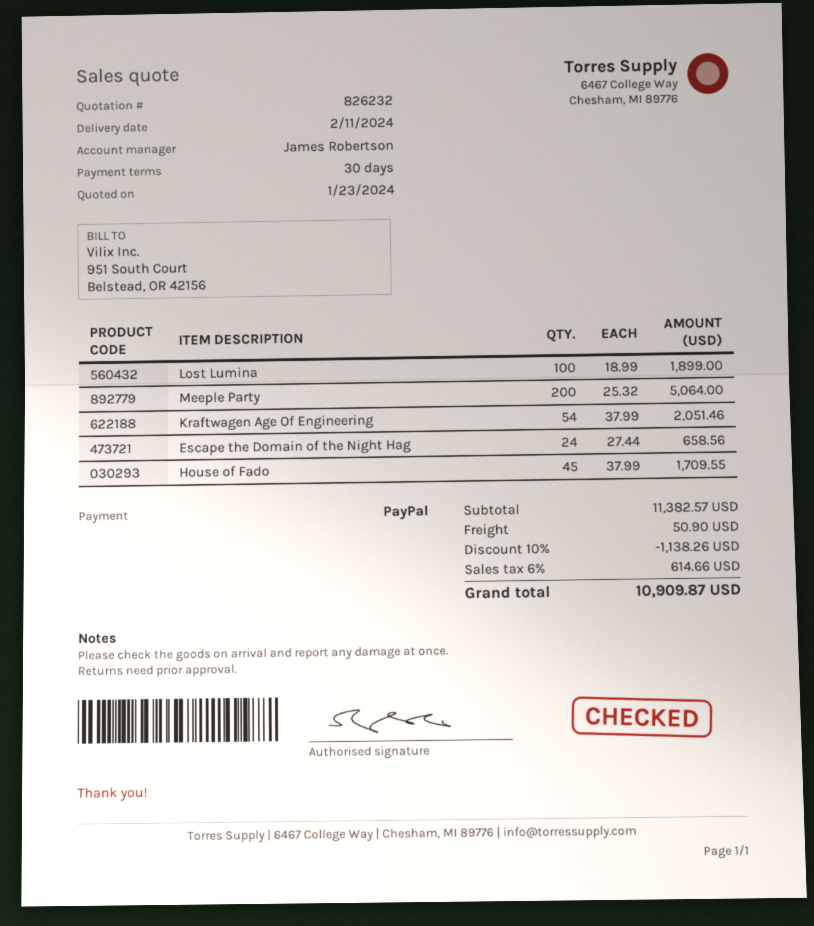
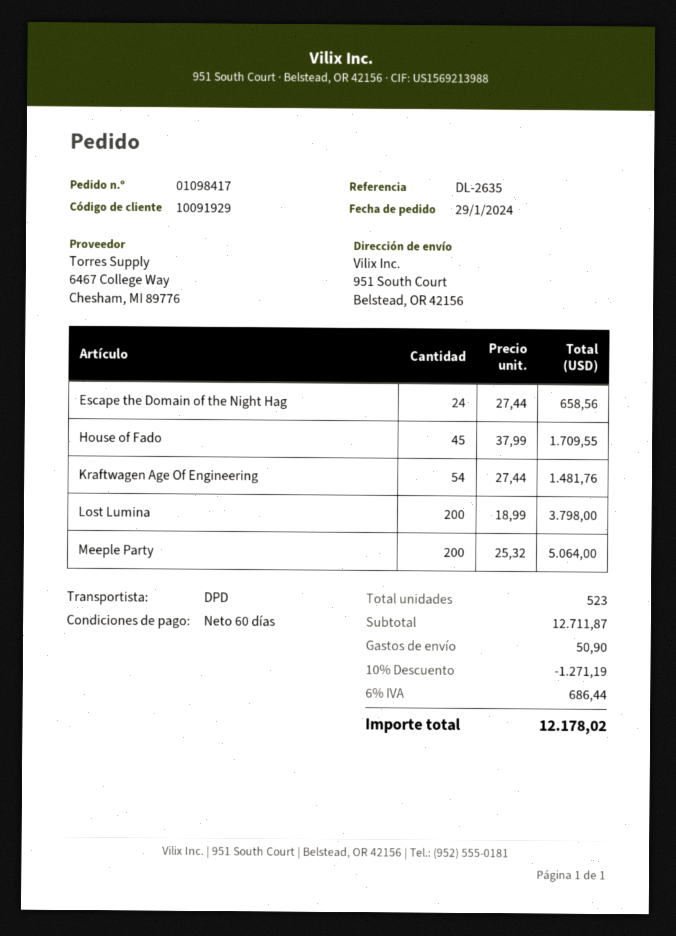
payment terms: 30 days -> 60 days
Lost Lumina: 100 x 18.99 = 1899.00 -> 200 x 18.99 = 3798.00
Kraftwagen Age Of Engineering: 54 x 37.99 = 2051.46 -> 54 x 27.44 = 1481.76
subtotal: 11382.57 -> 12711.87
discount: 10% = 1138.26 -> 10% = 1271.19
tax: 6% = 614.66 -> 6% = 686.44
total: 10909.87 -> 12178.02

